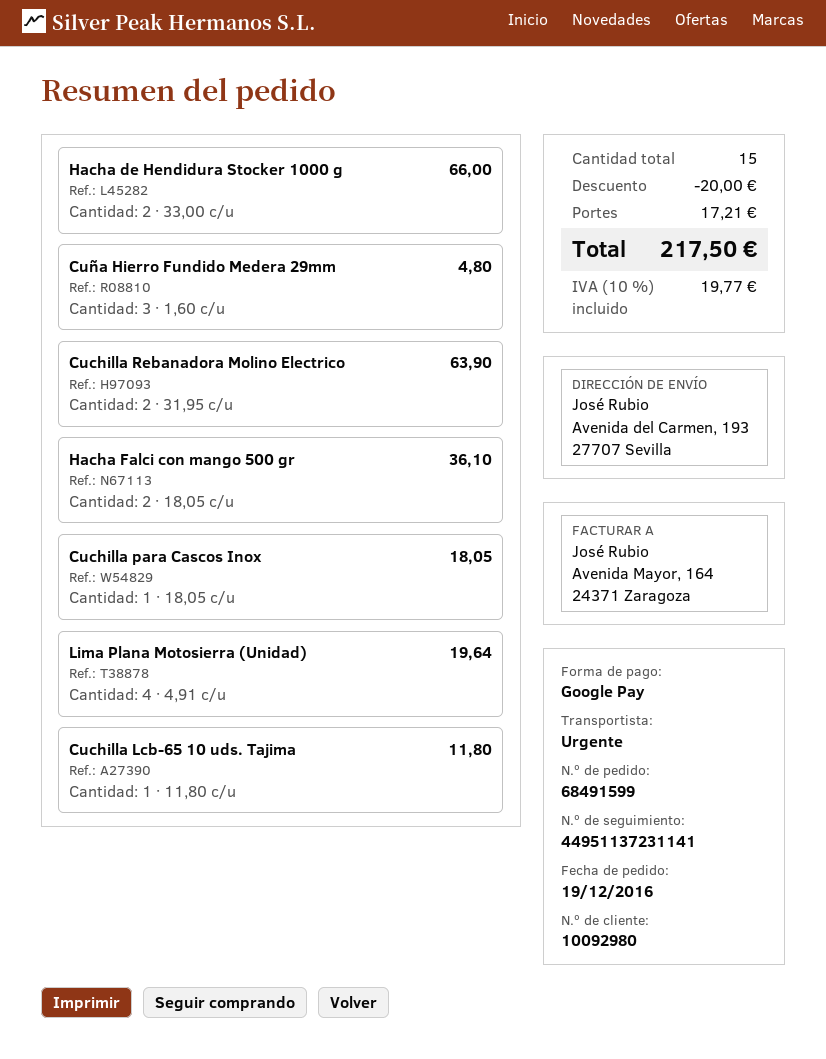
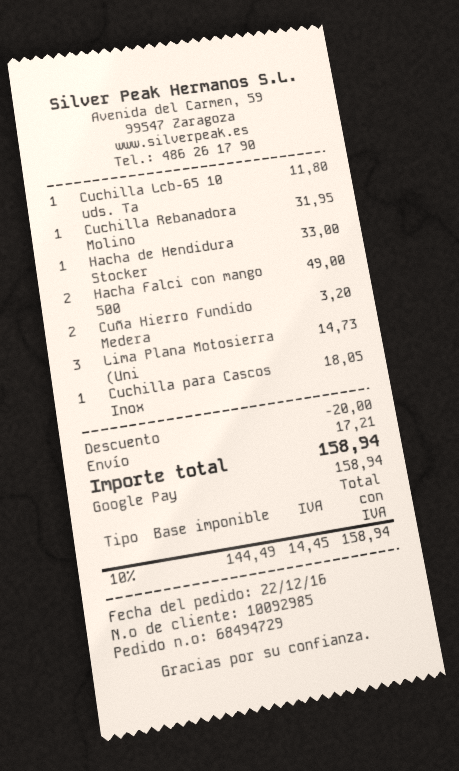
order number: 68491599 -> 68494729
order date: 2016-12-19 -> 2016-12-22
customer number: 10092980 -> 10092985
Hacha de Hendidura Stocker 1000 g: 2 for 66.00 -> 1 for 33.00
Cuña Hierro Fundido Medera 29mm: 3 for 4.80 -> 2 for 3.20
Cuchilla Rebanadora Molino Electrico: 2 for 63.90 -> 1 for 31.95
Hacha Falci con mango 500 gr: 2 for 36.10 -> 2 for 49.00
Lima Plana Motosierra (Unidad): 4 for 19.64 -> 3 for 14.73
tax: 10% = 19.77 -> 10% = 14.45
total: 217.50 -> 158.94

